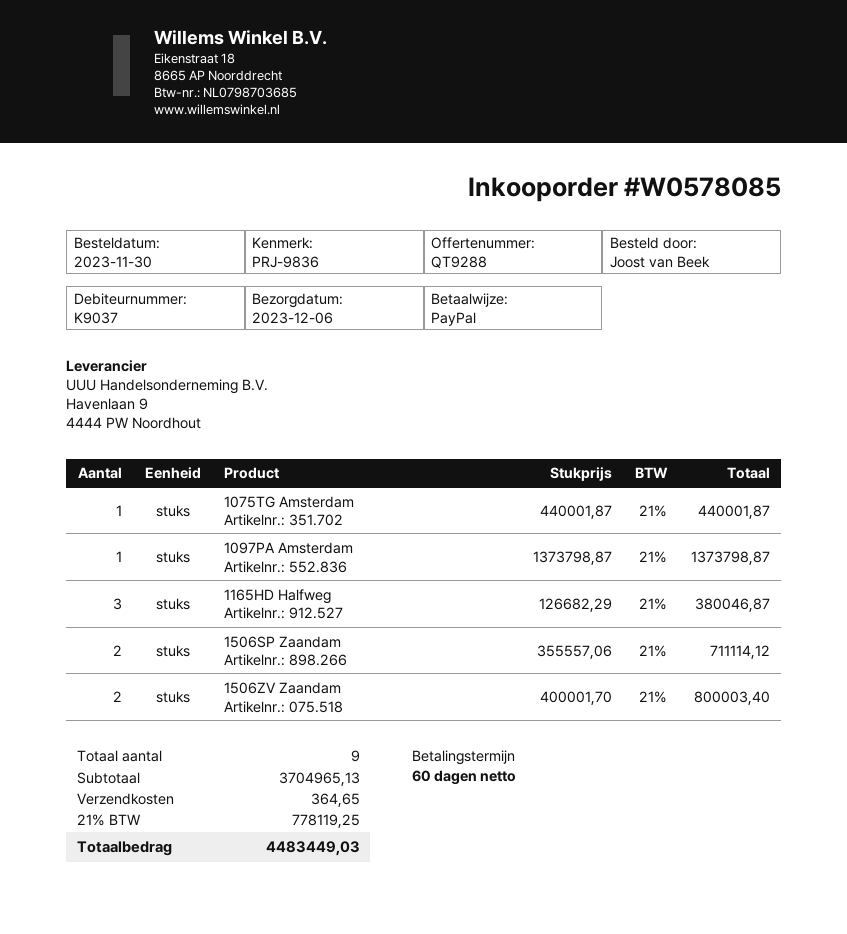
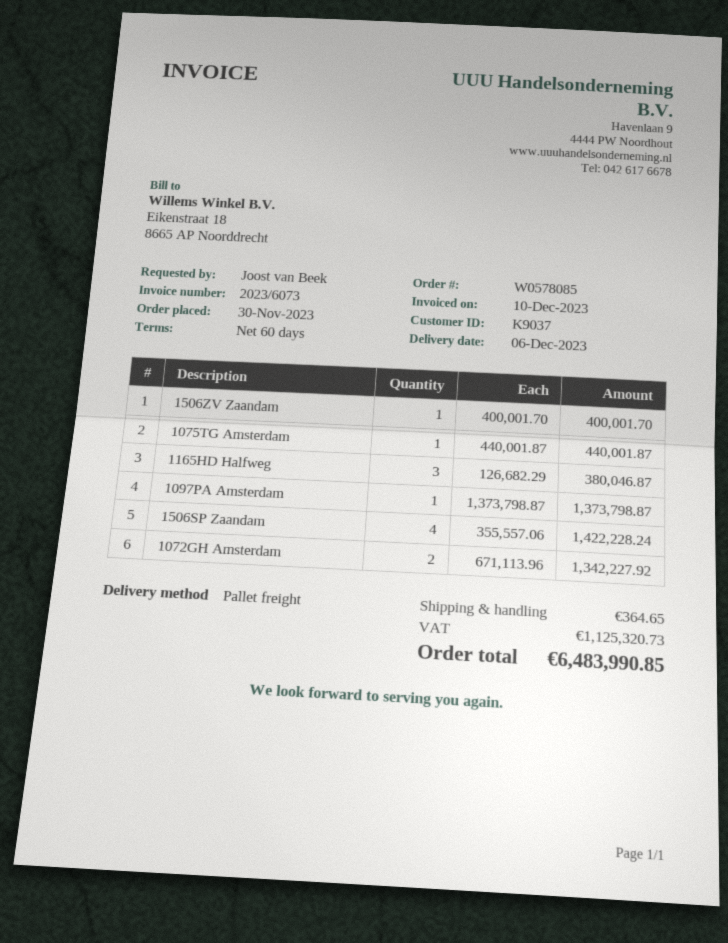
1506SP Zaandam: 2 x 355557.06 = 711114.12 -> 4 x 355557.06 = 1422228.24
1506ZV Zaandam: 2 x 400001.70 = 800003.40 -> 1 x 400001.70 = 400001.70
1072GH Amsterdam: none -> 2 x 671113.96 = 1342227.92
tax: 778119.25 -> 1125320.73
total: 4483449.03 -> 6483990.85

